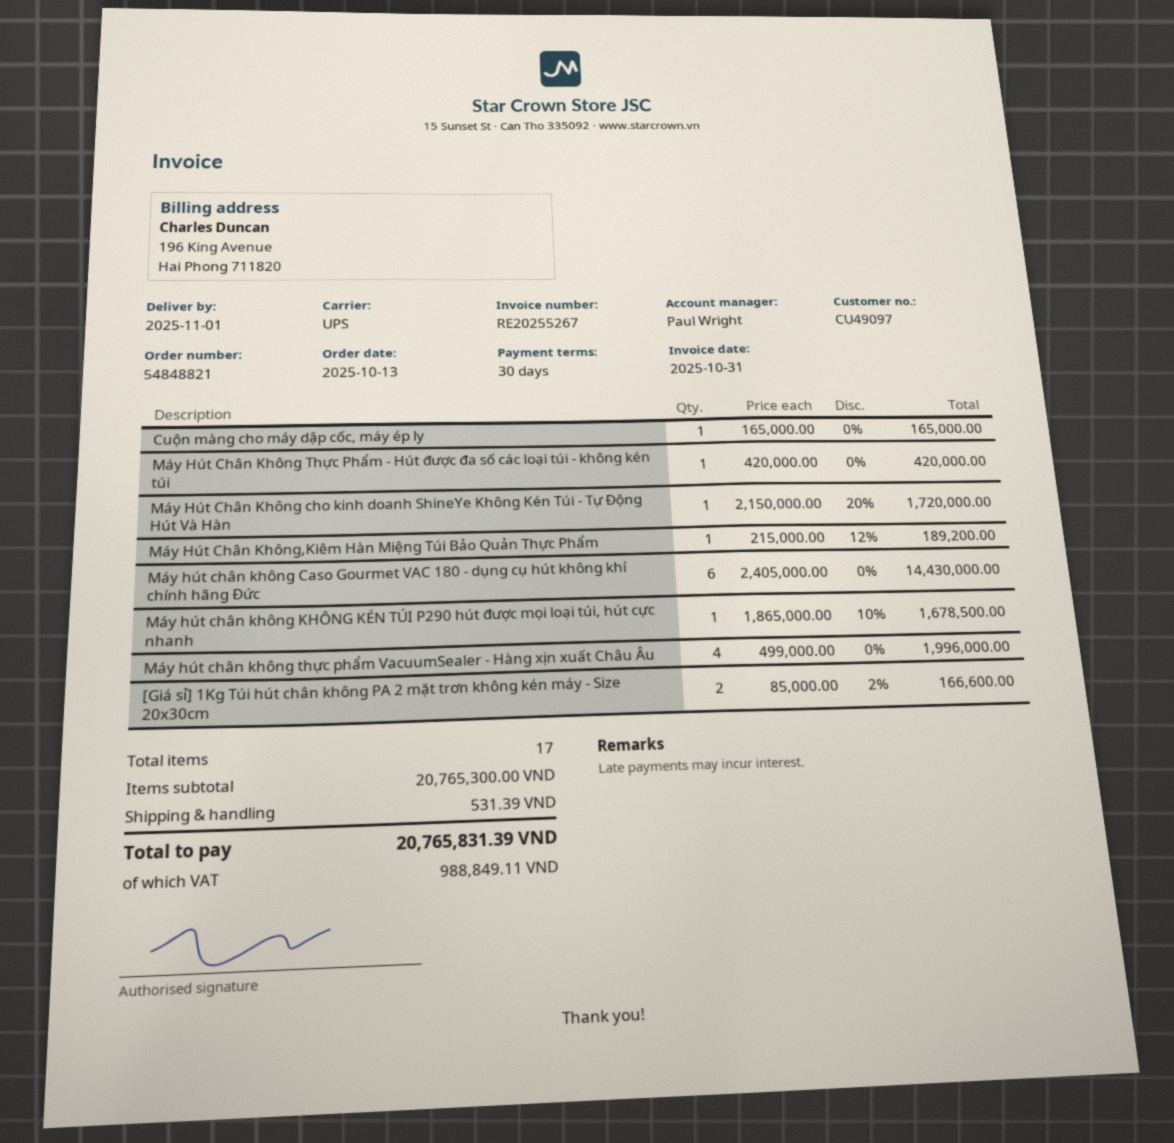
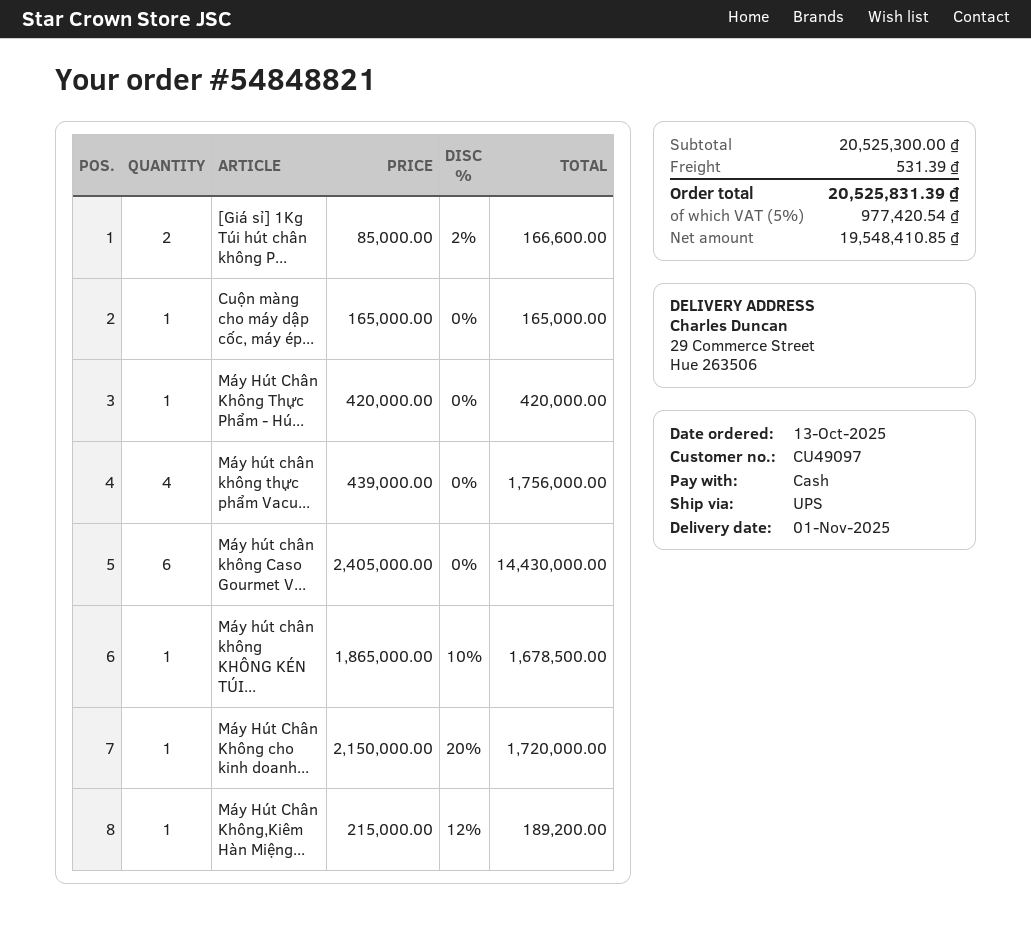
Máy hút chân không thực phẩm VacuumSealer - Hàng xịn xuất Châu Âu: 4 x 499000.00 = 1996000.00 -> 4 x 439000.00 = 1756000.00
subtotal: 20765300.00 -> 20525300.00
tax: 988849.11 -> 977420.54
total: 20765831.39 -> 20525831.39

